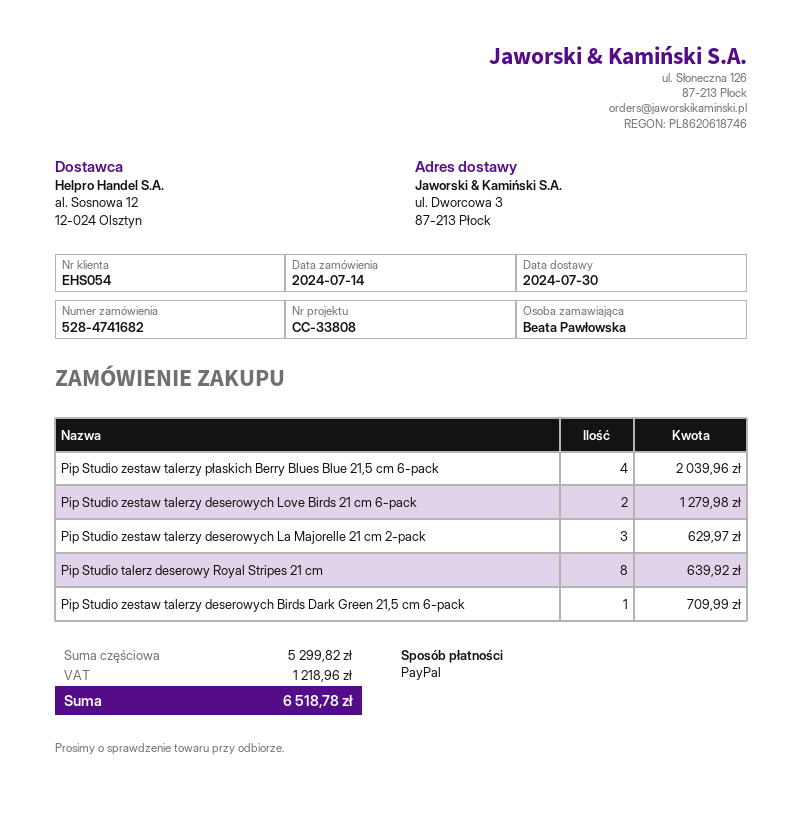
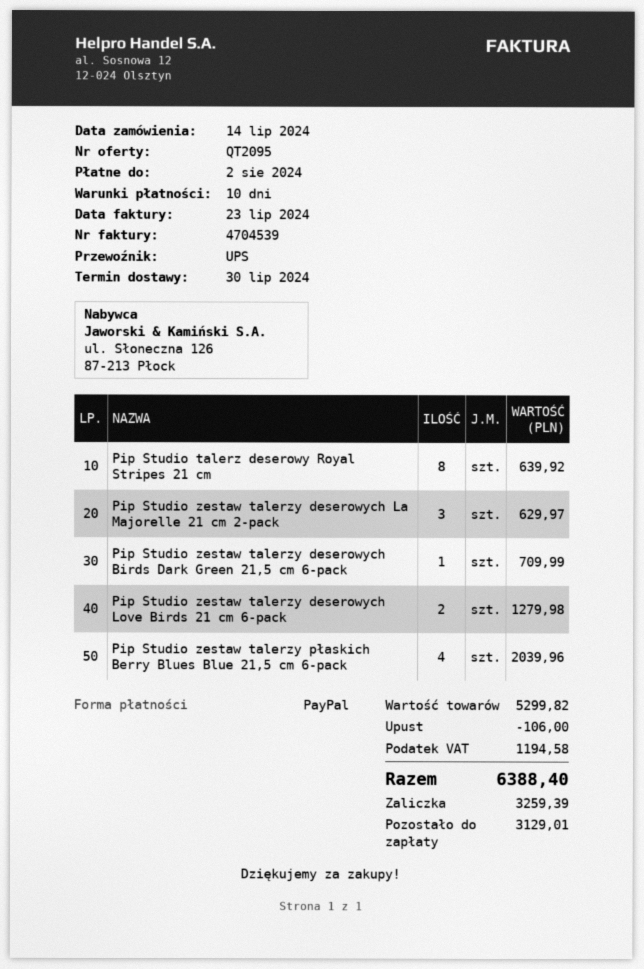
discount: none -> 106.00
tax: 1218.96 -> 1194.58
total: 6518.78 -> 6388.40

